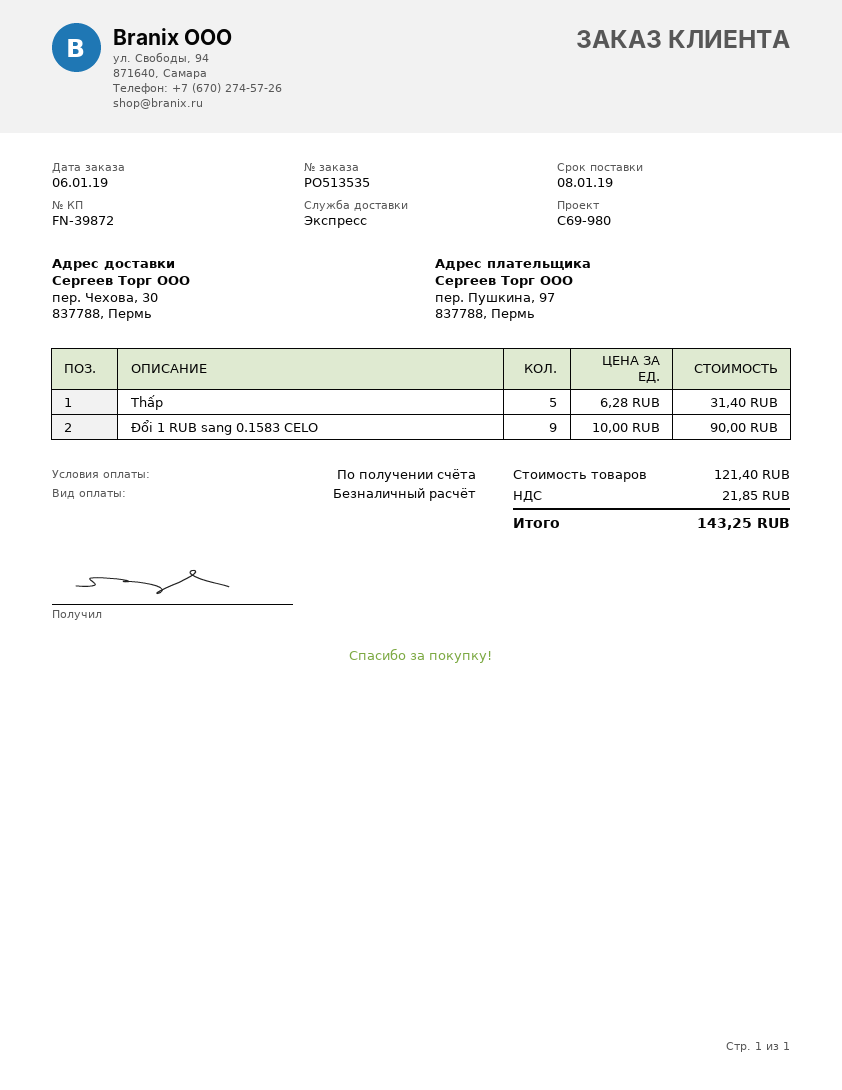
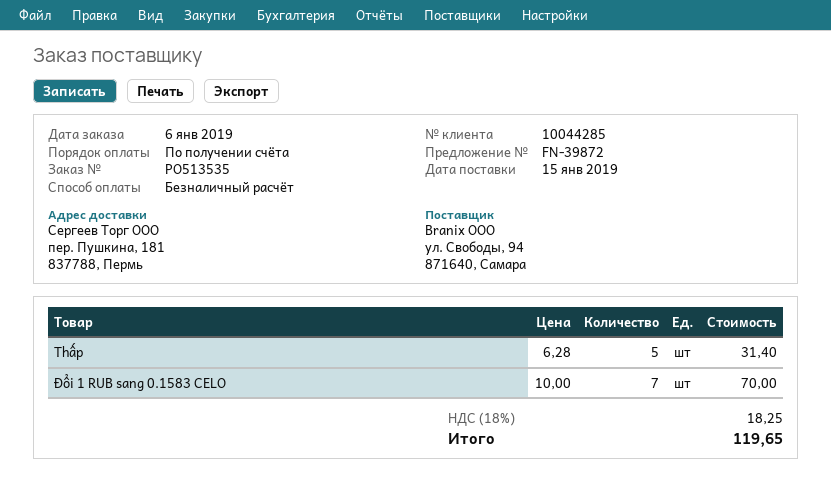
delivery date: 2019-01-08 -> 2019-01-15
ship to: пер. Чехова, 30, 837788, Пермь -> пер. Пушкина, 181, 837788, Пермь
Đổi 1 RUB sang 0.1583 CELO: 9 x 10.00 = 90.00 -> 7 x 10.00 = 70.00
tax: 21.85 -> 18.25
total: 143.25 -> 119.65

